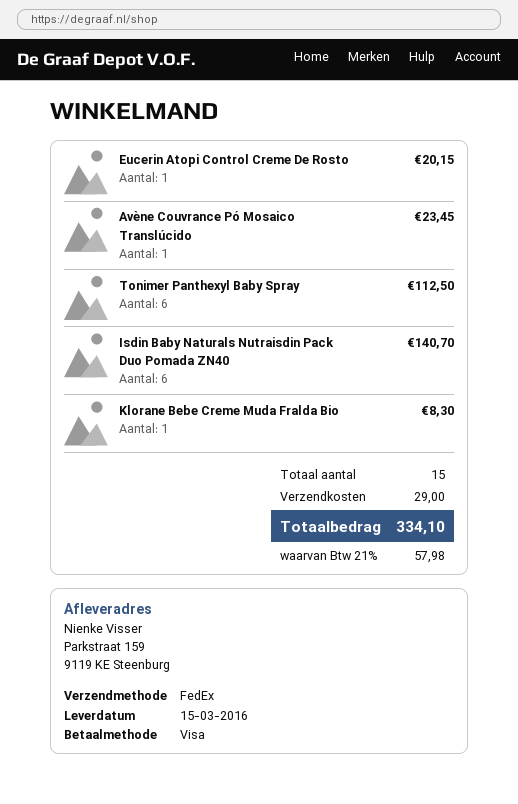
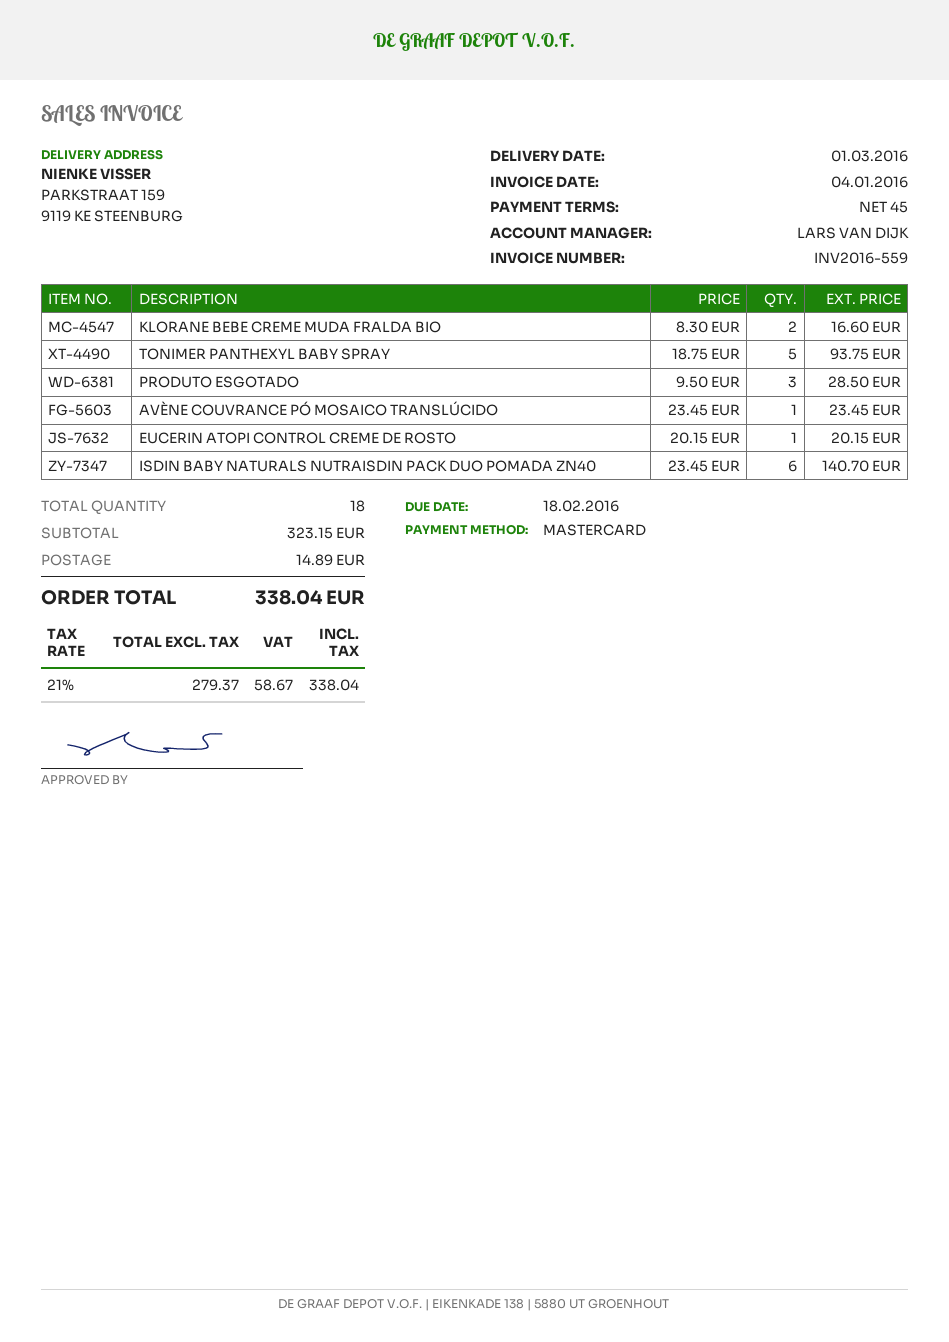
delivery date: 2016-03-15 -> 2016-03-01
payment method: Visa -> Mastercard
Tonimer Panthexyl Baby Spray: 6 for 112.50 -> 5 for 93.75
Klorane Bebe Creme Muda Fralda Bio: 1 for 8.30 -> 2 for 16.60
PRODUTO ESGOTADO: none -> 3 for 28.50
total quantity: 15 -> 18
shipping: 29.00 -> 14.89
tax: 21% = 57.98 -> 21% = 58.67
total: 334.10 -> 338.04

